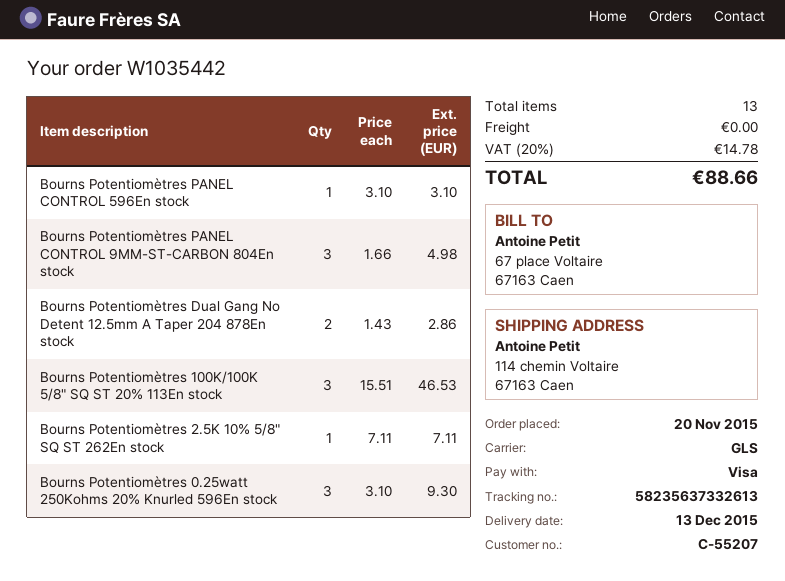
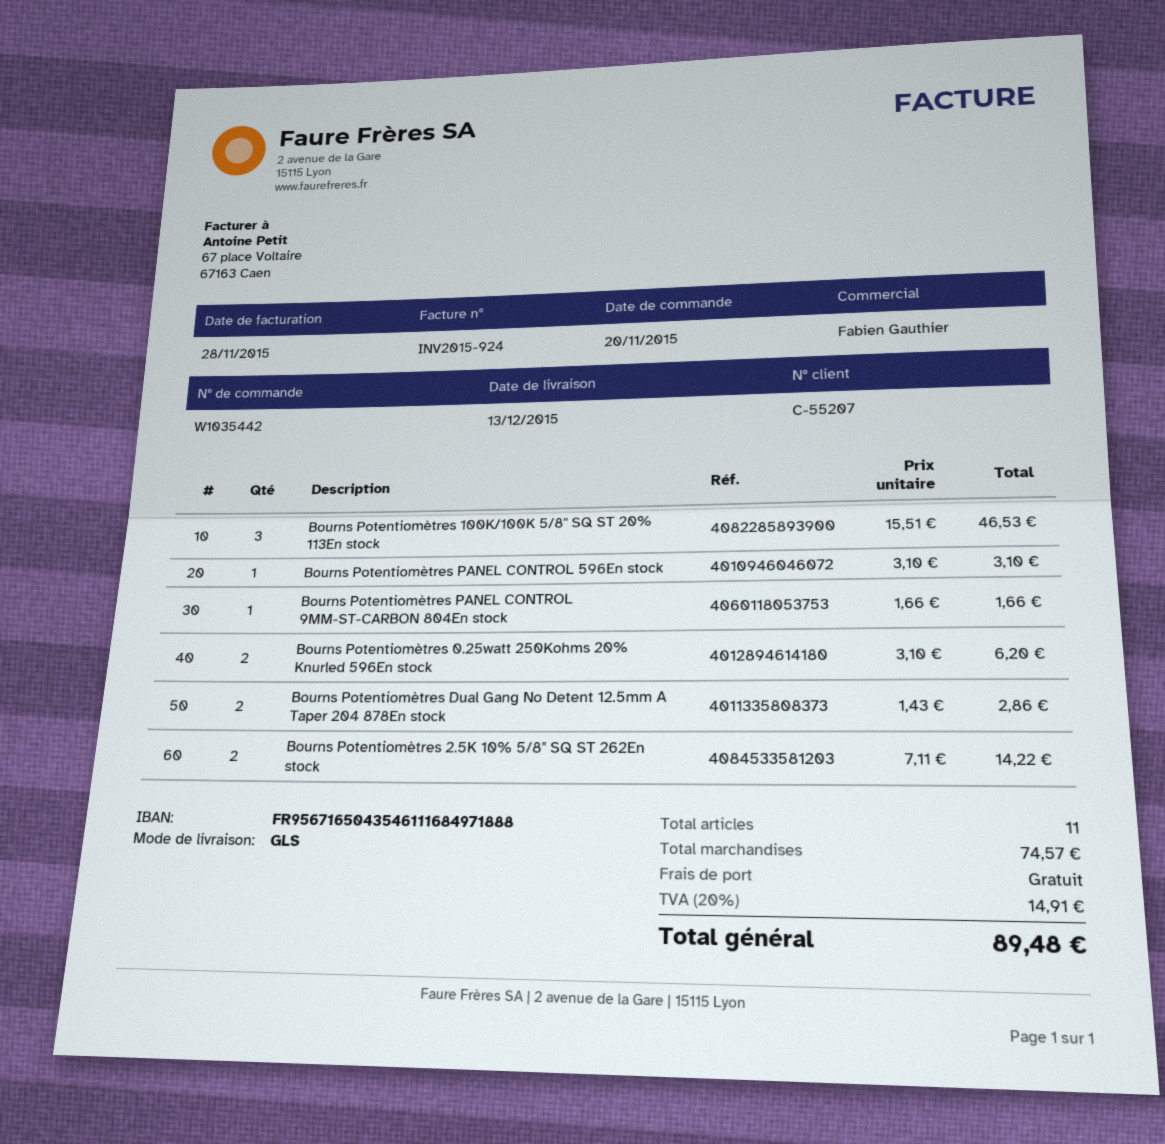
Bourns Potentiomètres PANEL CONTROL 9MM-ST-CARBON 804En stock: 3 x 1.66 = 4.98 -> 1 x 1.66 = 1.66
Bourns Potentiomètres 2.5K 10% 5/8" SQ ST 262En stock: 1 x 7.11 = 7.11 -> 2 x 7.11 = 14.22
Bourns Potentiomètres 0.25watt 250Kohms 20% Knurled 596En stock: 3 x 3.10 = 9.30 -> 2 x 3.10 = 6.20
total quantity: 13 -> 11
tax: 20% = 14.78 -> 20% = 14.91
total: 88.66 -> 89.48

